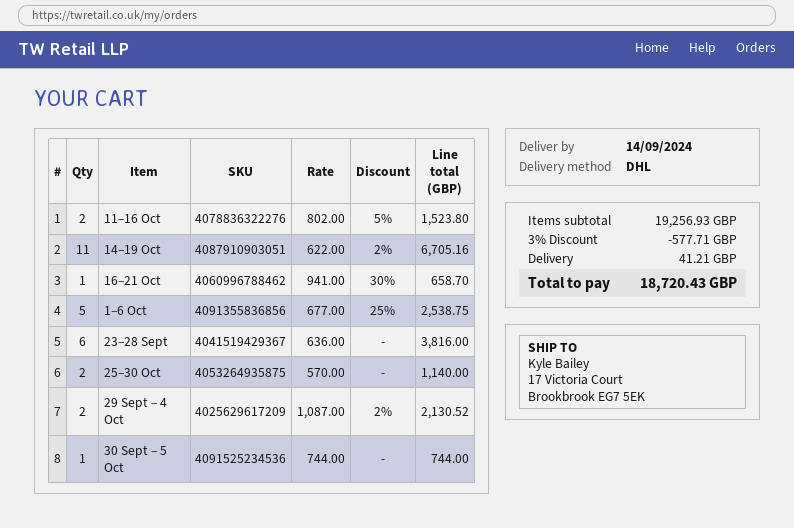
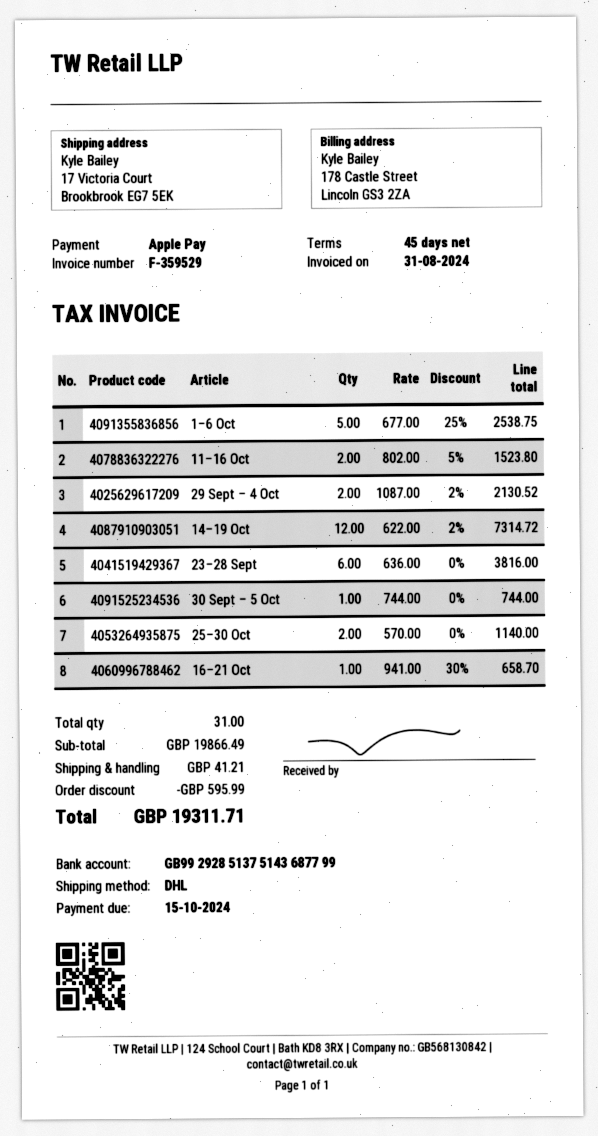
14–19 Oct: 11 x 622.00 - 2% = 6705.16 -> 12 x 622.00 - 2% = 7314.72
subtotal: 19256.93 -> 19866.49
discount: 577.71 -> 595.99
total: 18720.43 -> 19311.71

